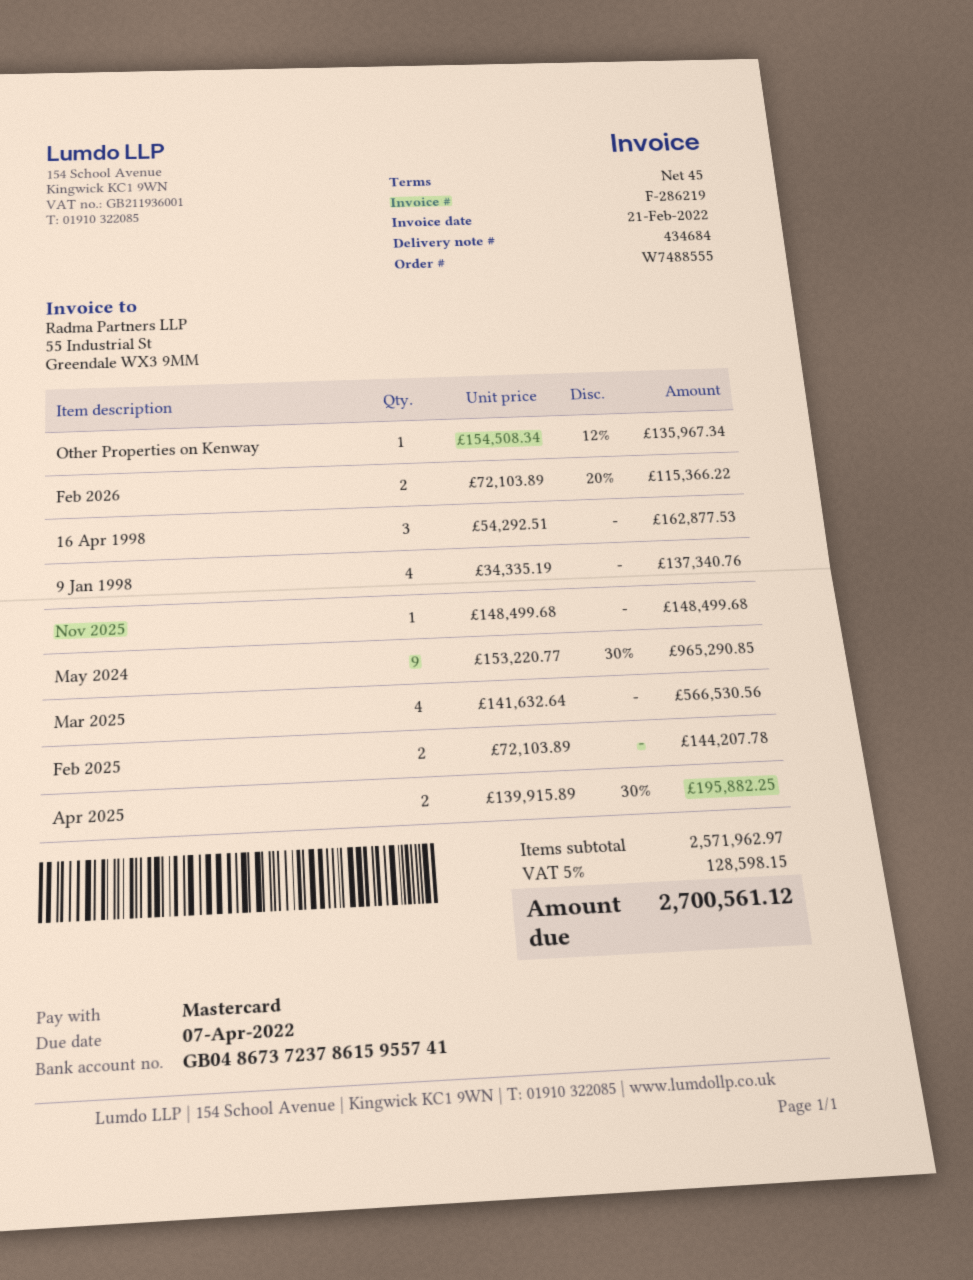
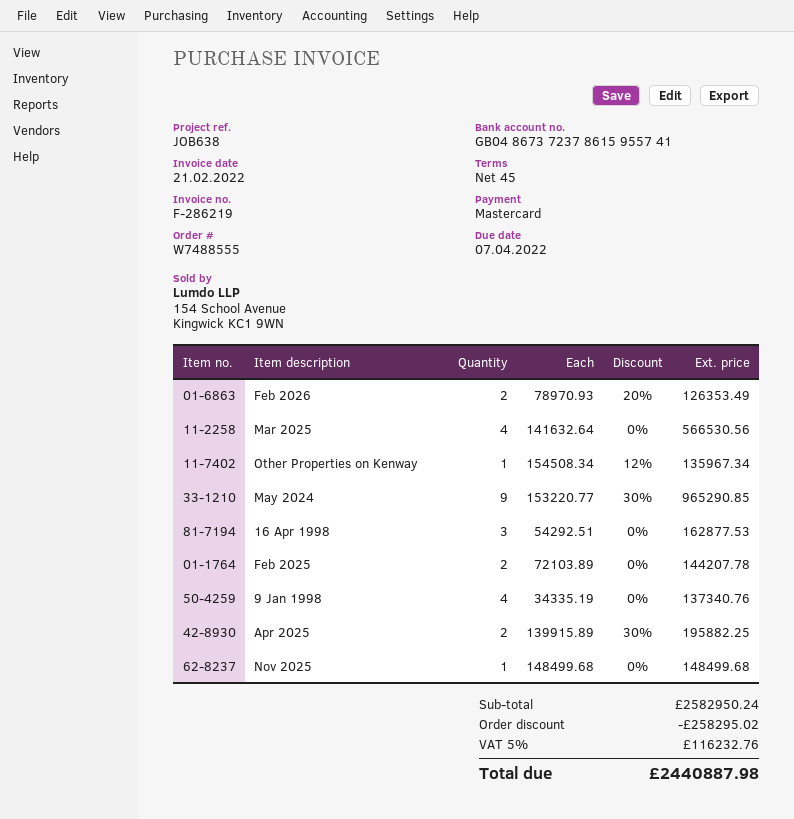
Feb 2026: 2 x 72103.89 - 20% = 115366.22 -> 2 x 78970.93 - 20% = 126353.49
subtotal: 2571962.97 -> 2582950.24
discount: none -> 258295.02
tax: 5% = 128598.15 -> 5% = 116232.76
total: 2700561.12 -> 2440887.98

